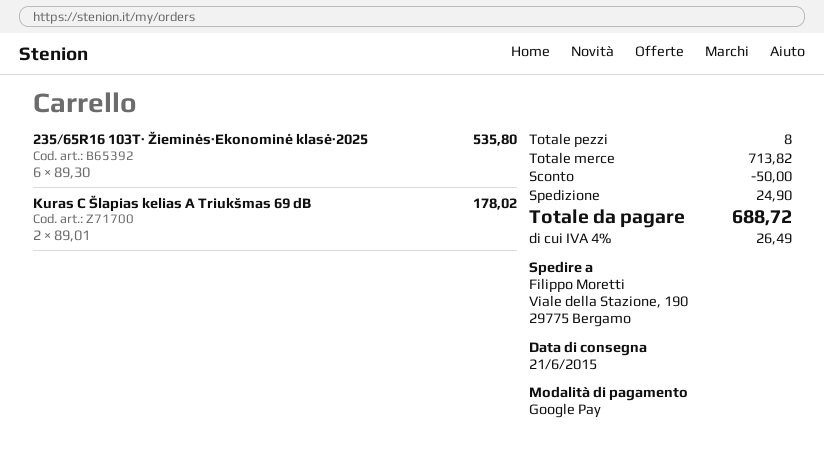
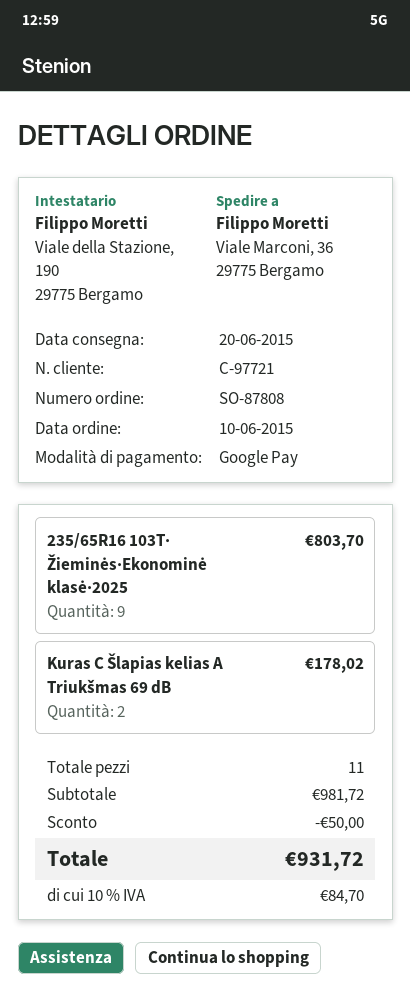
delivery date: 2015-06-21 -> 2015-06-20
ship to: Viale della Stazione, 190, 29775 Bergamo -> Viale Marconi, 36, 29775 Bergamo
235/65R16 103T· Žieminės·Ekonominė klasė·2025: 6 for 535.80 -> 9 for 803.70
total quantity: 8 -> 11
subtotal: 713.82 -> 981.72
shipping: 24.90 -> none
tax: 4% = 26.49 -> 10% = 84.70
total: 688.72 -> 931.72

